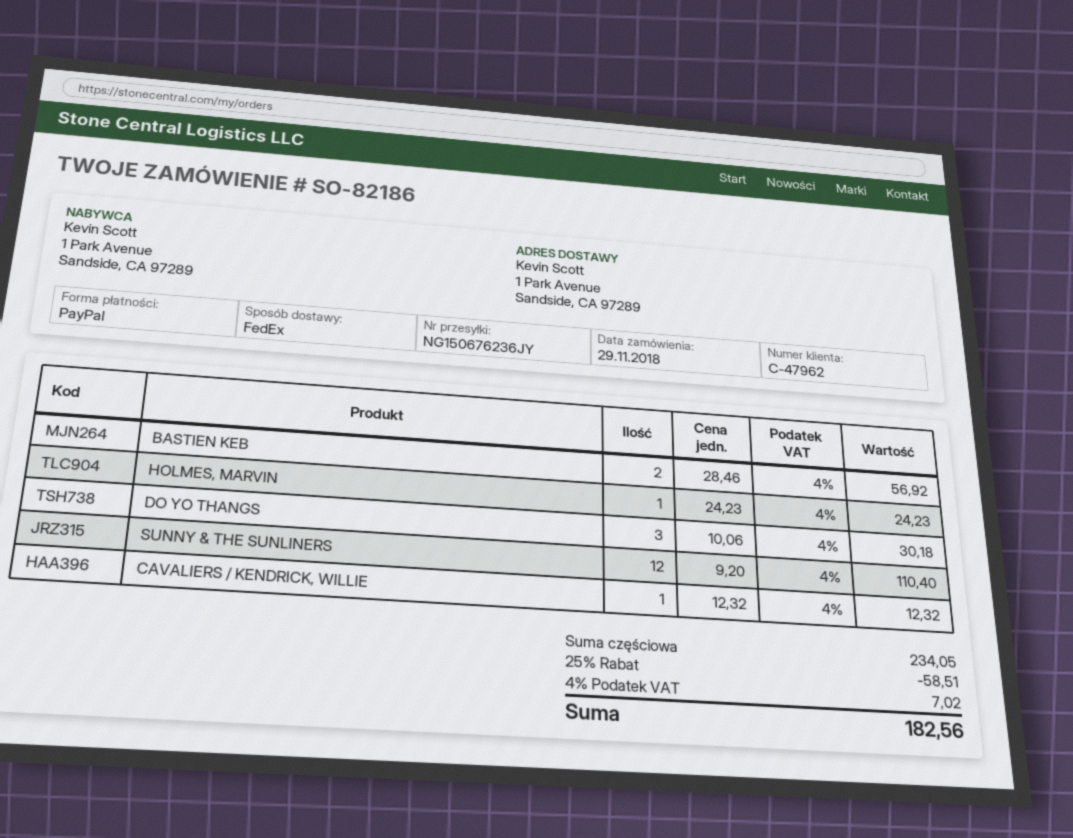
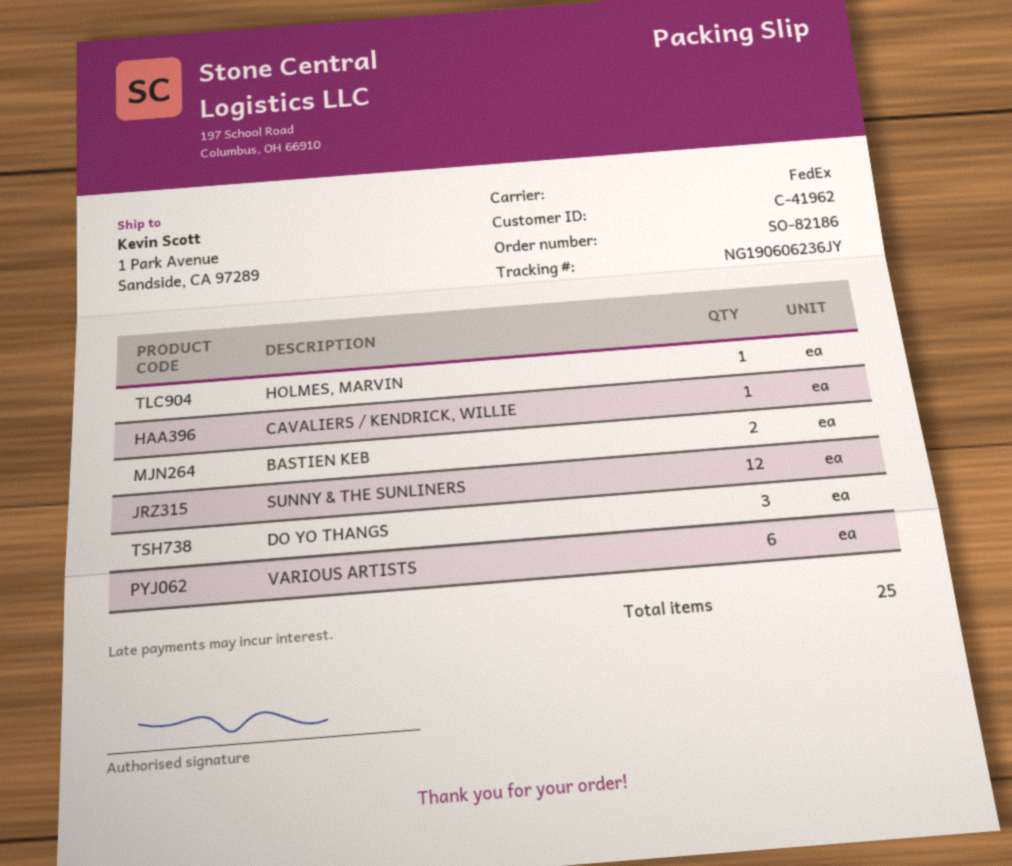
customer number: C-47962 -> C-41962
tracking number: NG150676236JY -> NG190606236JY
VARIOUS ARTISTS: none -> 6

